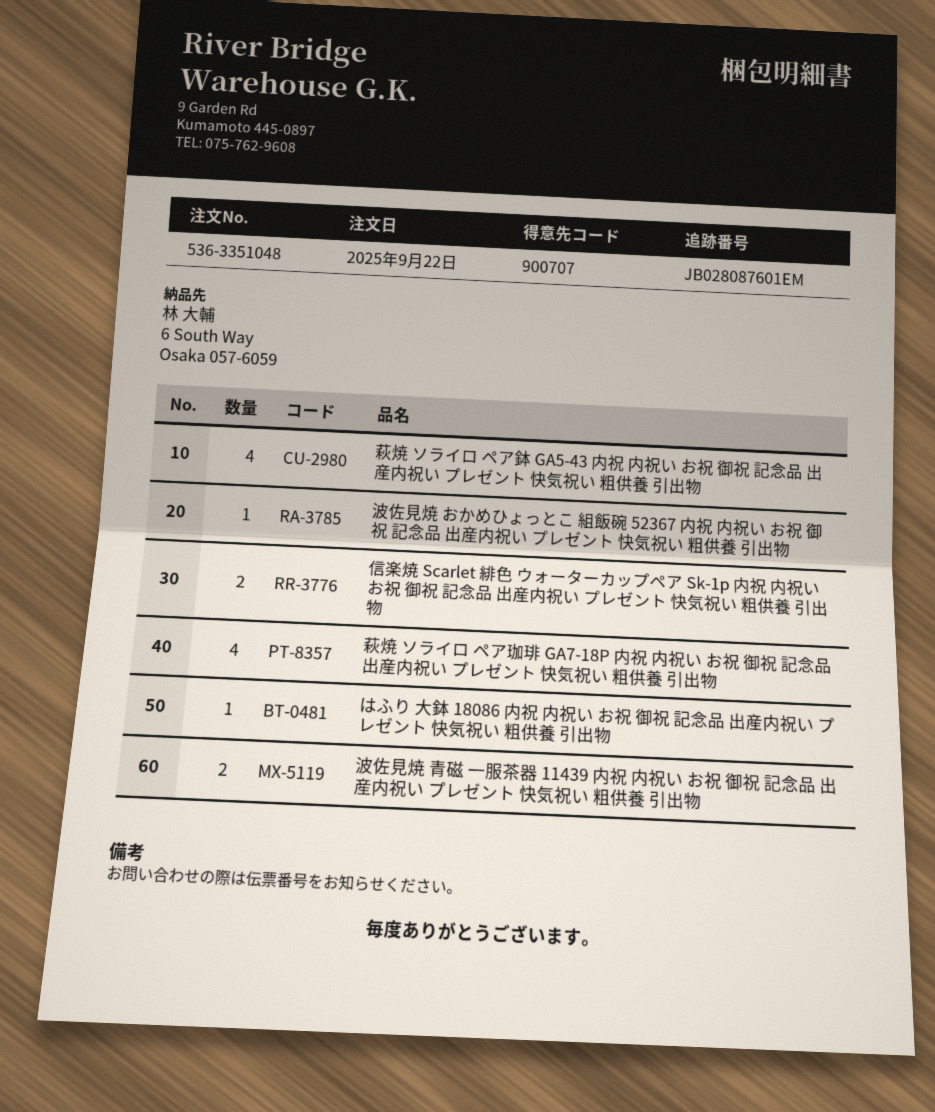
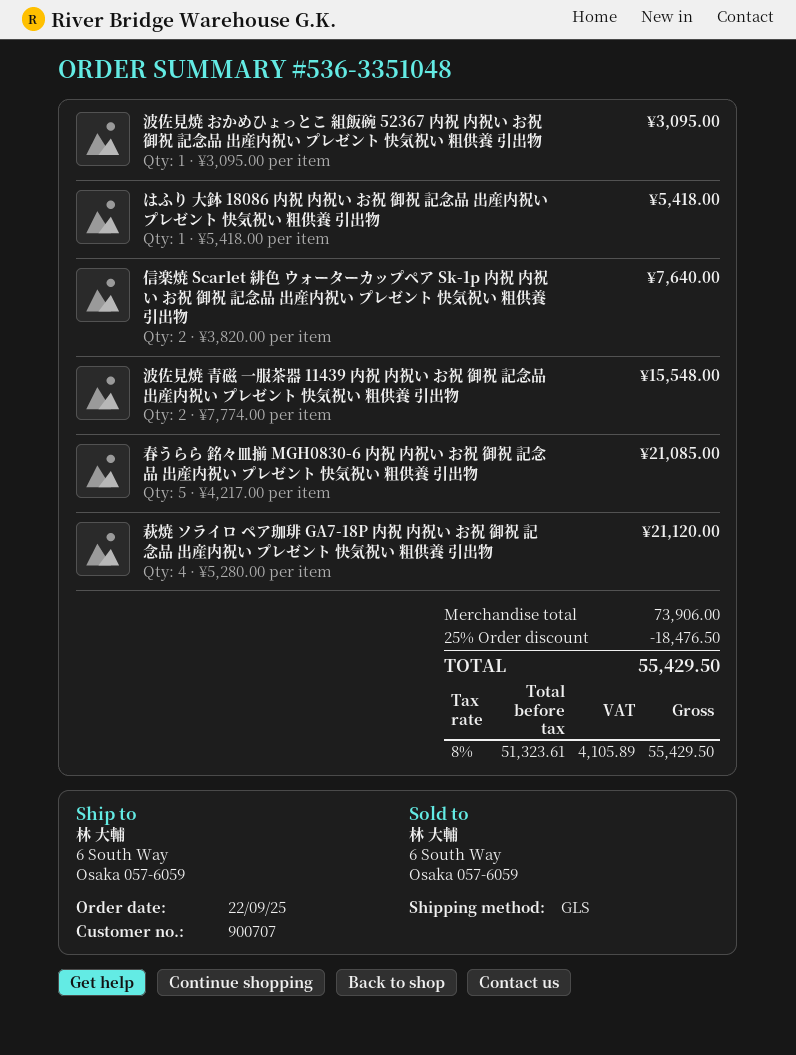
萩焼 ソライロ ペア鉢 GA5-43 内祝 内祝い お祝 御祝 記念品 出産内祝い プレゼント 快気祝い 粗供養 引出物: 4 -> none
春うらら 銘々皿揃 MGH0830-6 内祝 内祝い お祝 御祝 記念品 出産内祝い プレゼント 快気祝い 粗供養 引出物: none -> 5

